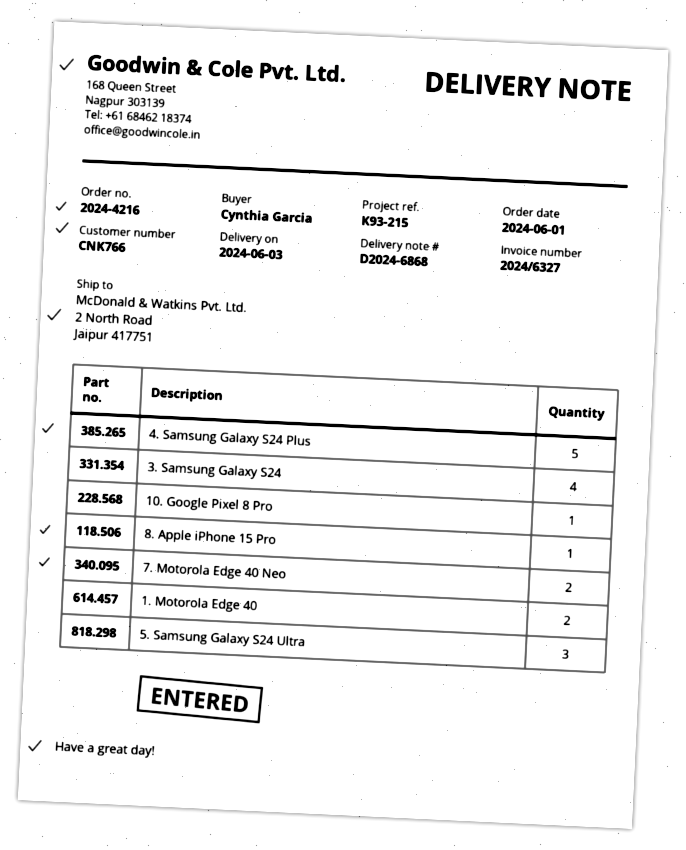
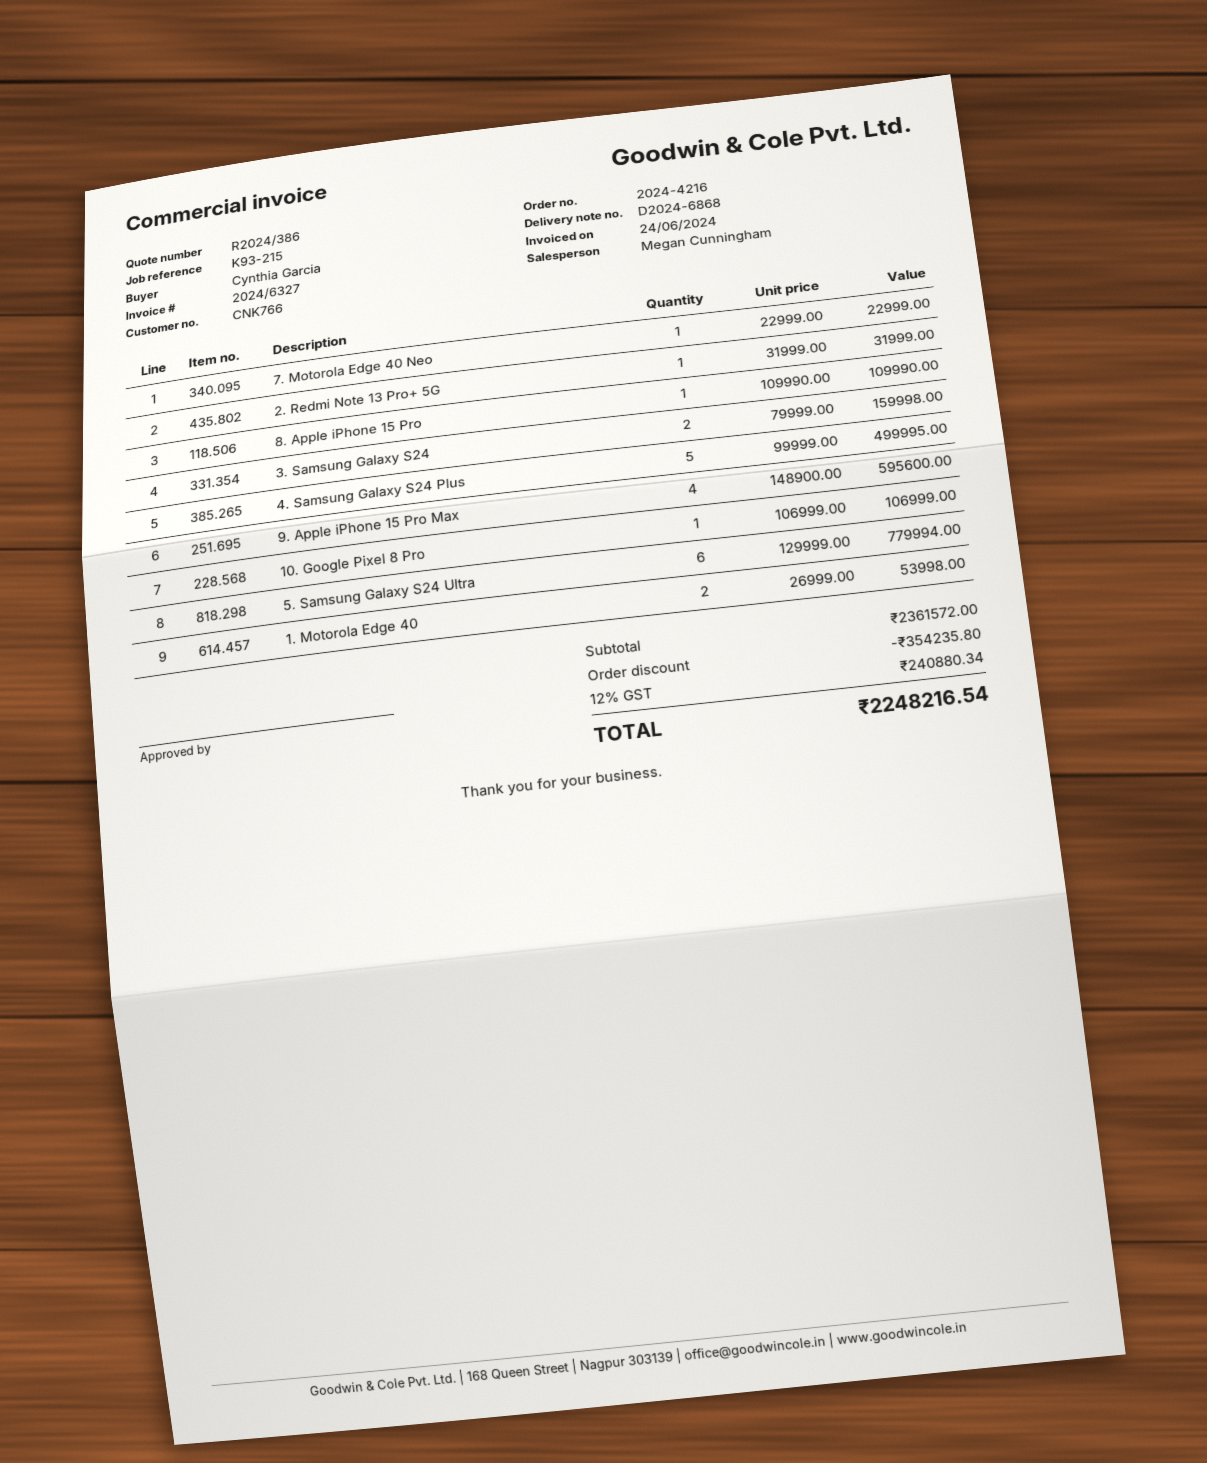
3. Samsung Galaxy S24: 4 -> 2
7. Motorola Edge 40 Neo: 2 -> 1
5. Samsung Galaxy S24 Ultra: 3 -> 6
2. Redmi Note 13 Pro+ 5G: none -> 1
9. Apple iPhone 15 Pro Max: none -> 4

